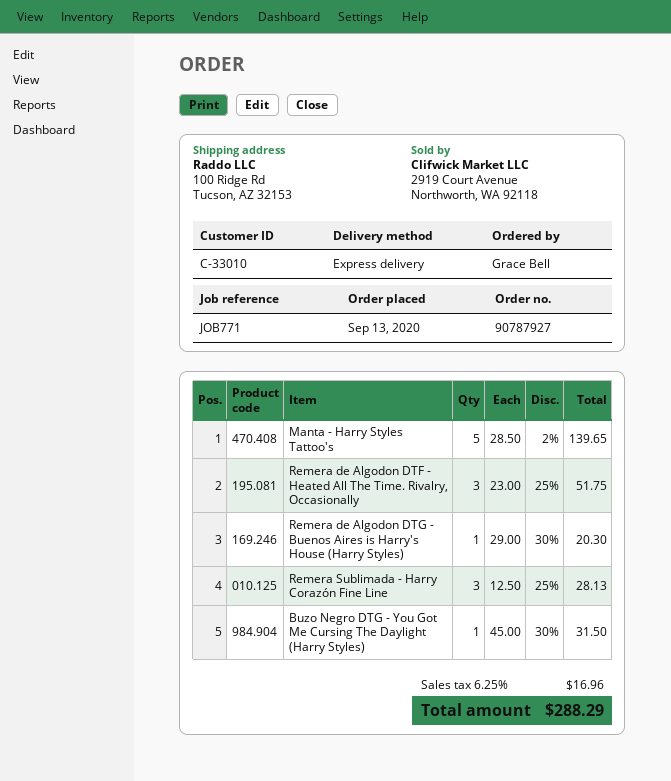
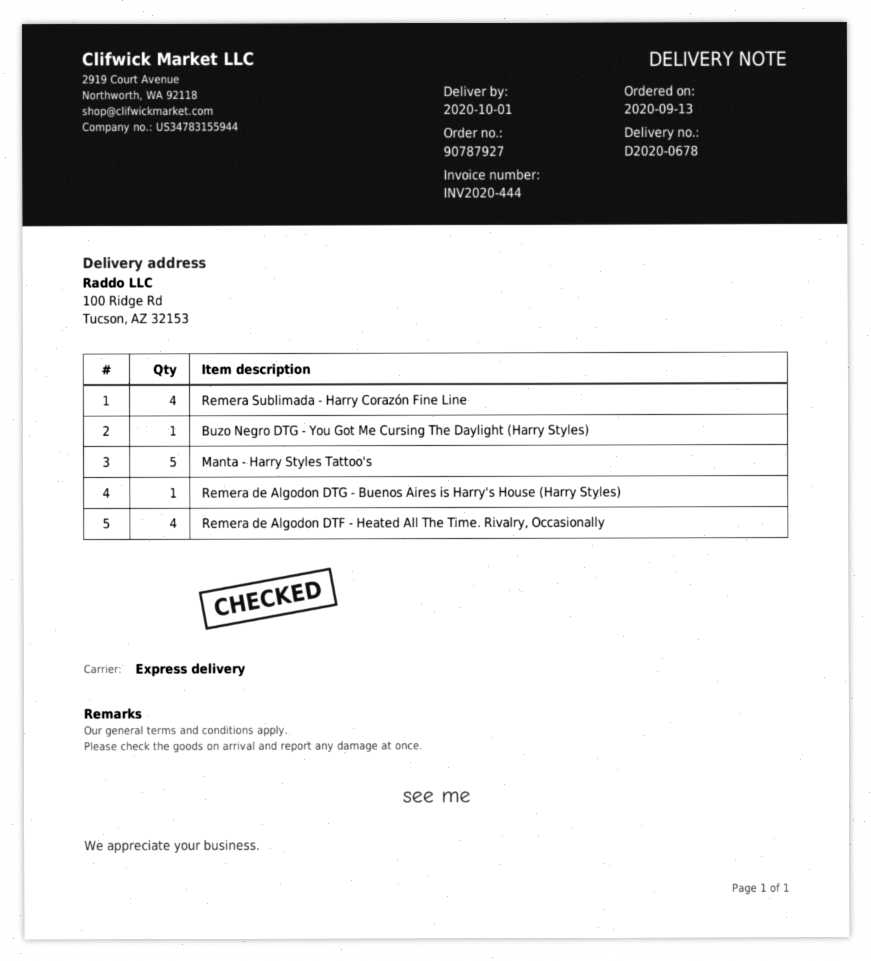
Remera de Algodon DTF - Heated All The Time. Rivalry, Occasionally: 3 -> 4
Remera Sublimada - Harry Corazón Fine Line: 3 -> 4

